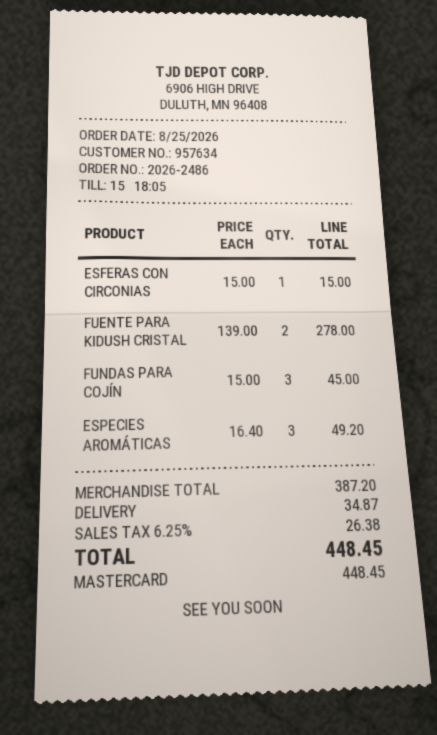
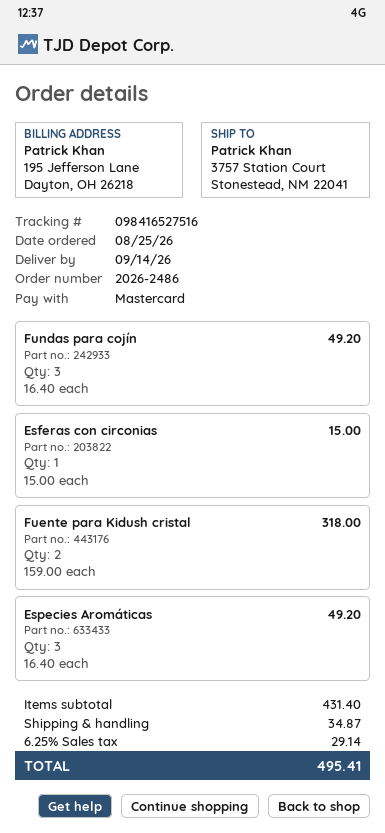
FUENTE PARA KIDUSH CRISTAL: 2 x 139.00 = 278.00 -> 2 x 159.00 = 318.00
FUNDAS PARA COJÍN: 3 x 15.00 = 45.00 -> 3 x 16.40 = 49.20
subtotal: 387.20 -> 431.40
tax: 6.25% = 26.38 -> 6.25% = 29.14
total: 448.45 -> 495.41

